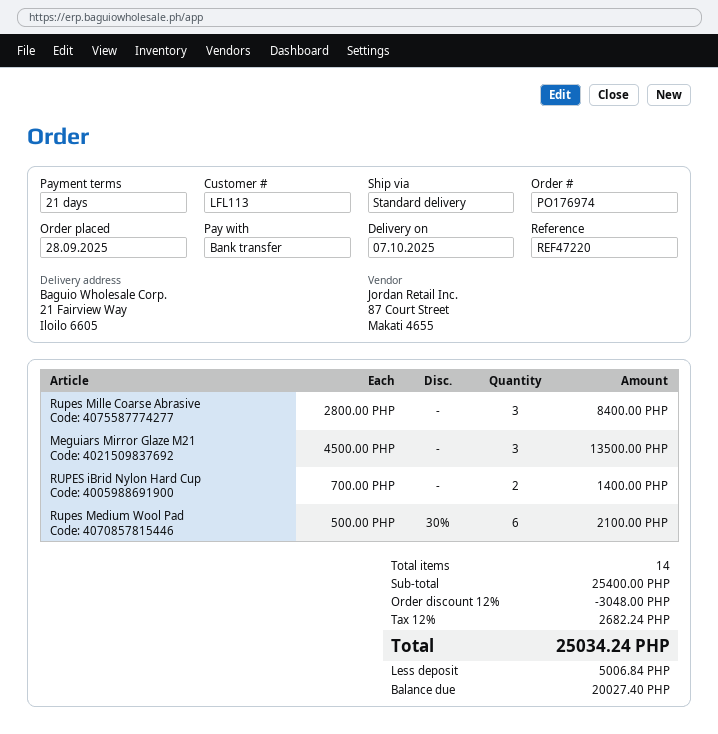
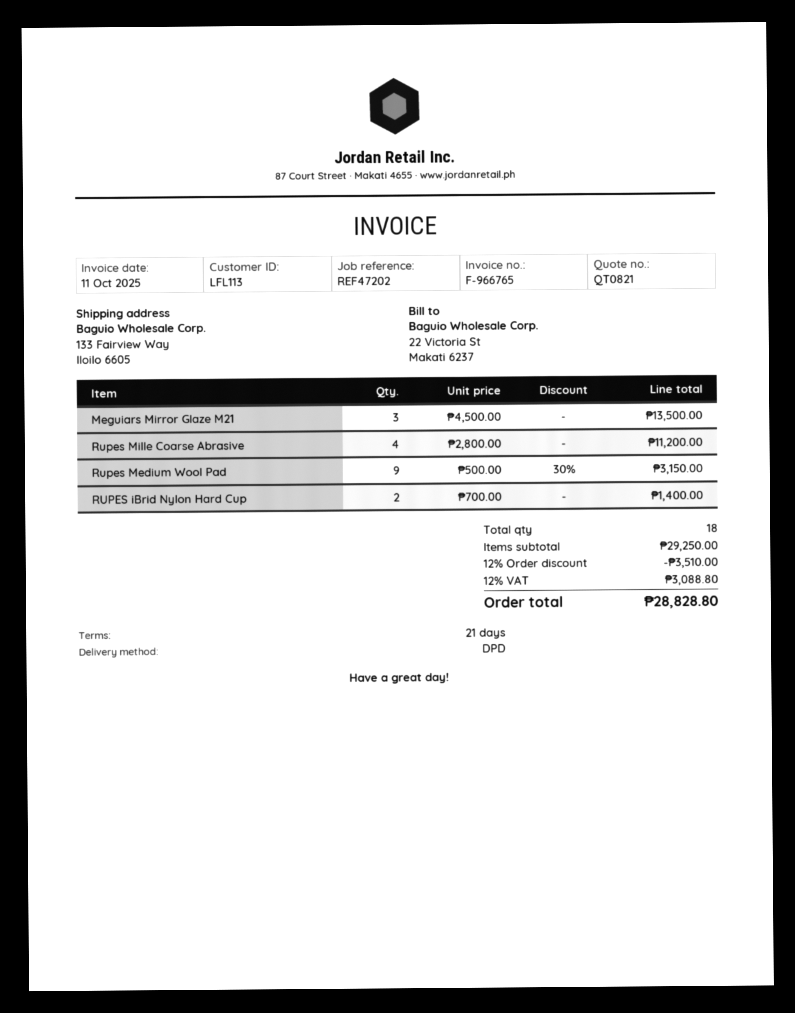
reference: REF47220 -> REF47202
shipping method: standard -> DPD
ship to: 21 Fairview Way, Iloilo 6605 -> 133 Fairview Way, Iloilo 6605
Rupes Mille Coarse Abrasive: 3 x 2800.00 = 8400.00 -> 4 x 2800.00 = 11200.00
Rupes Medium Wool Pad: 6 x 500.00 - 30% = 2100.00 -> 9 x 500.00 - 30% = 3150.00
total quantity: 14 -> 18
subtotal: 25400.00 -> 29250.00
discount: 12% = 3048.00 -> 12% = 3510.00
tax: 12% = 2682.24 -> 12% = 3088.80
total: 25034.24 -> 28828.80

